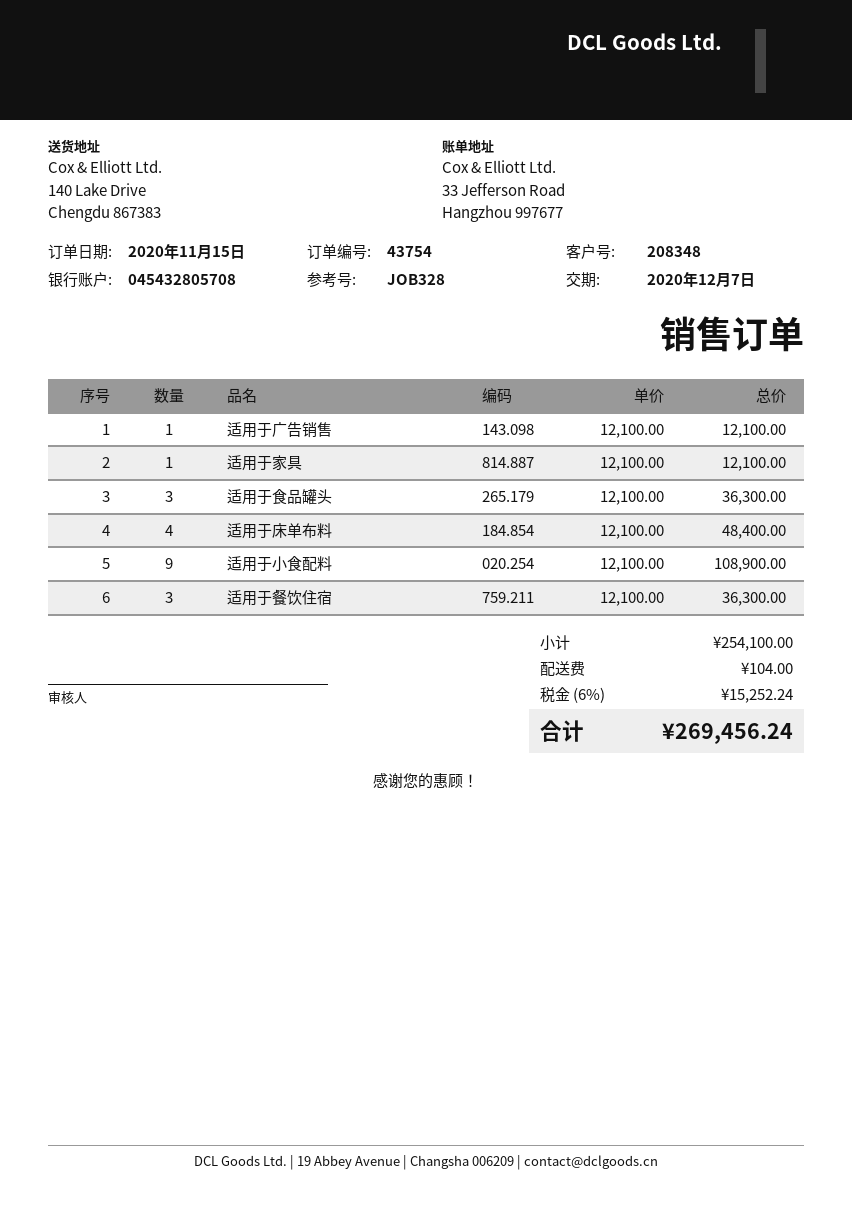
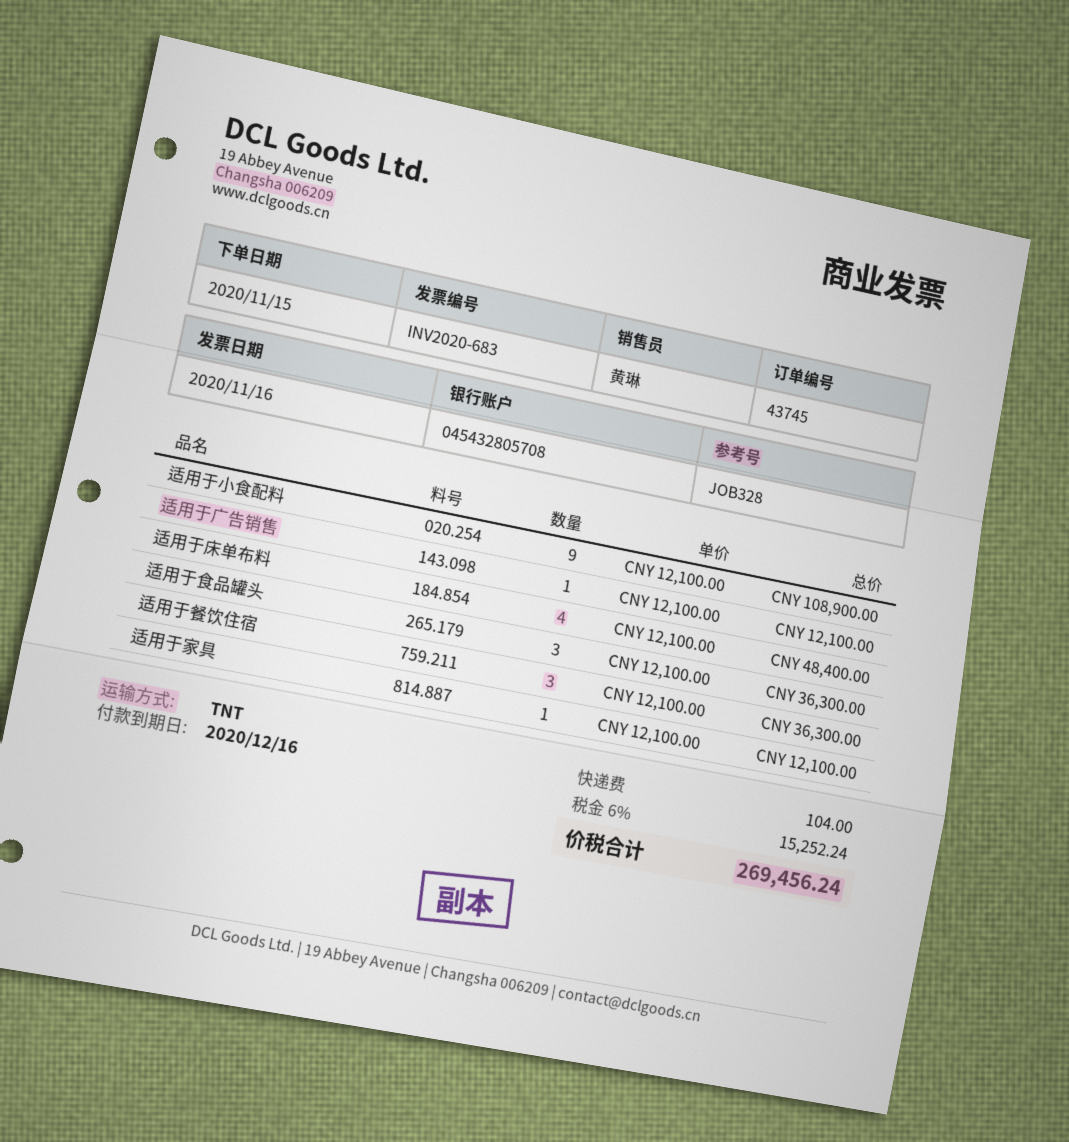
order number: 43754 -> 43745

